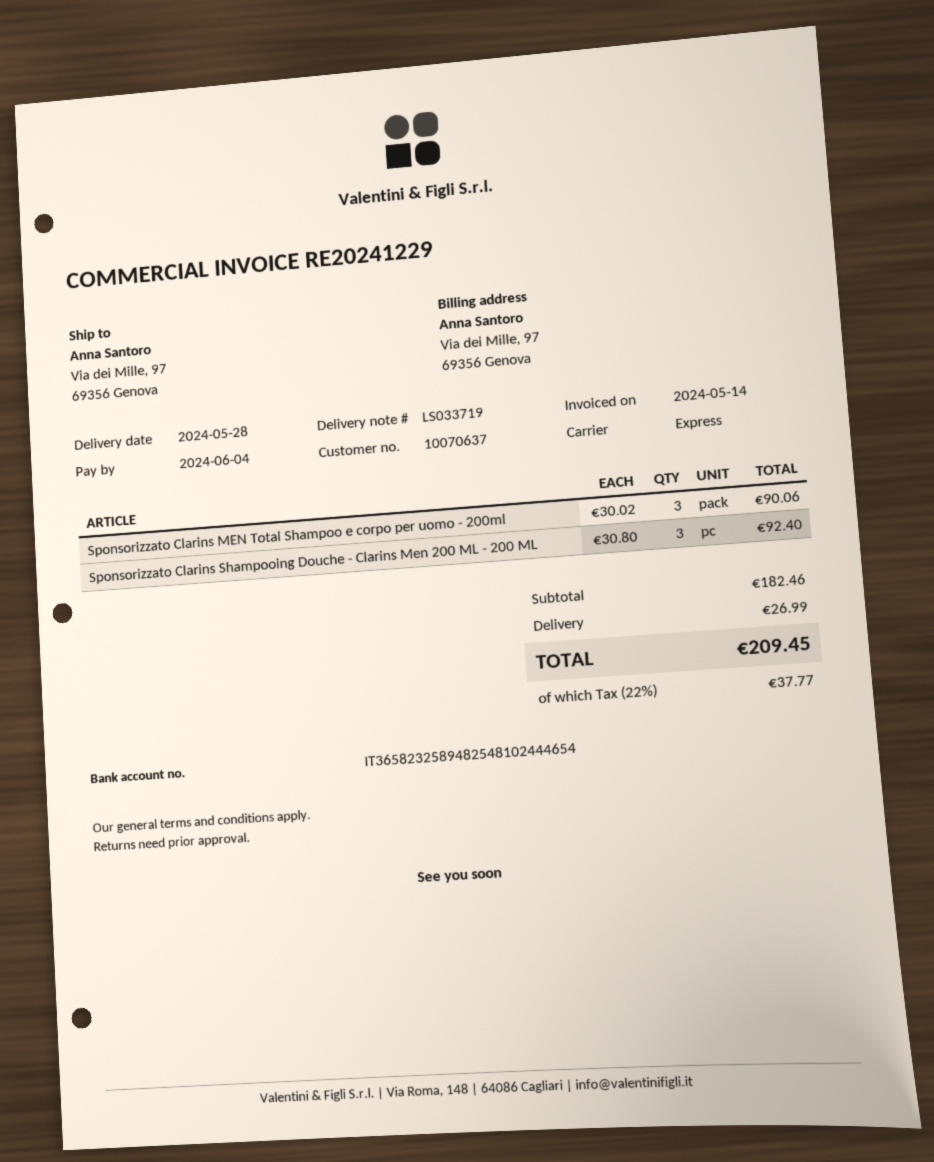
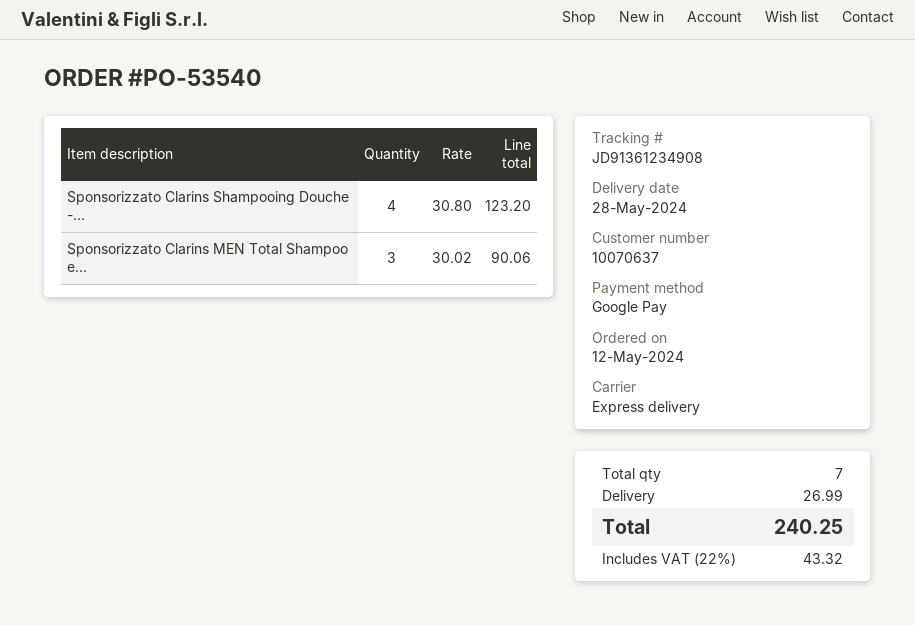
Sponsorizzato Clarins Shampooing Douche - Clarins Men 200 ML - 200 ML: 3 x 30.80 = 92.40 -> 4 x 30.80 = 123.20
tax: 22% = 37.77 -> 22% = 43.32
total: 209.45 -> 240.25

